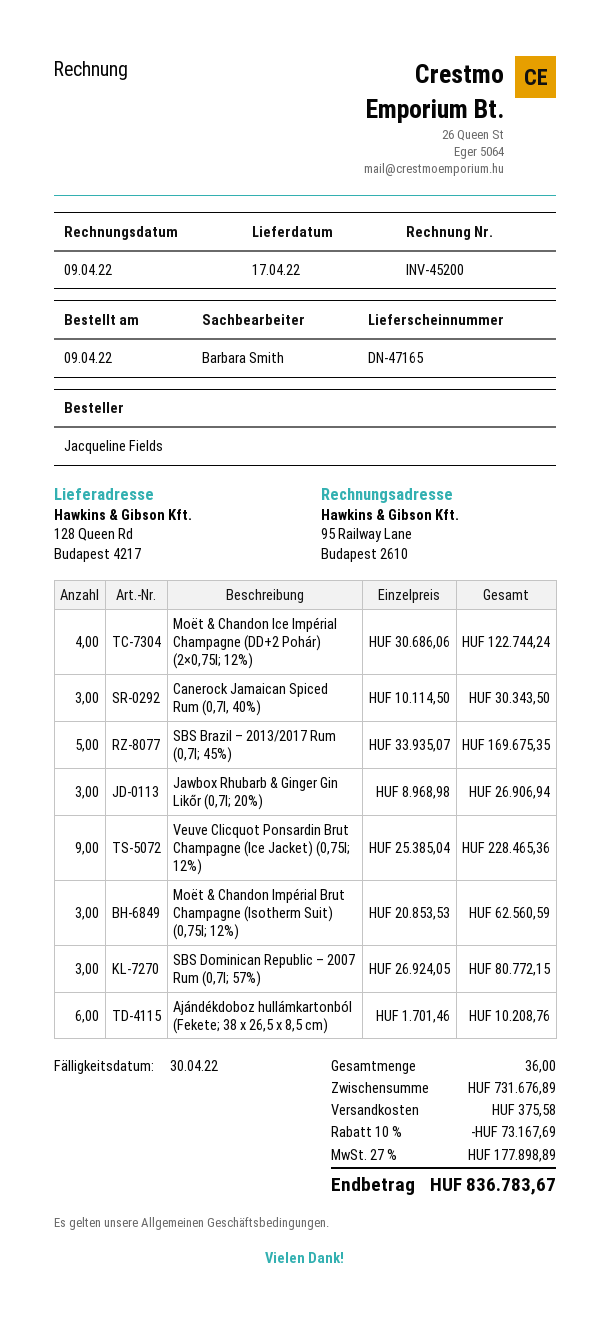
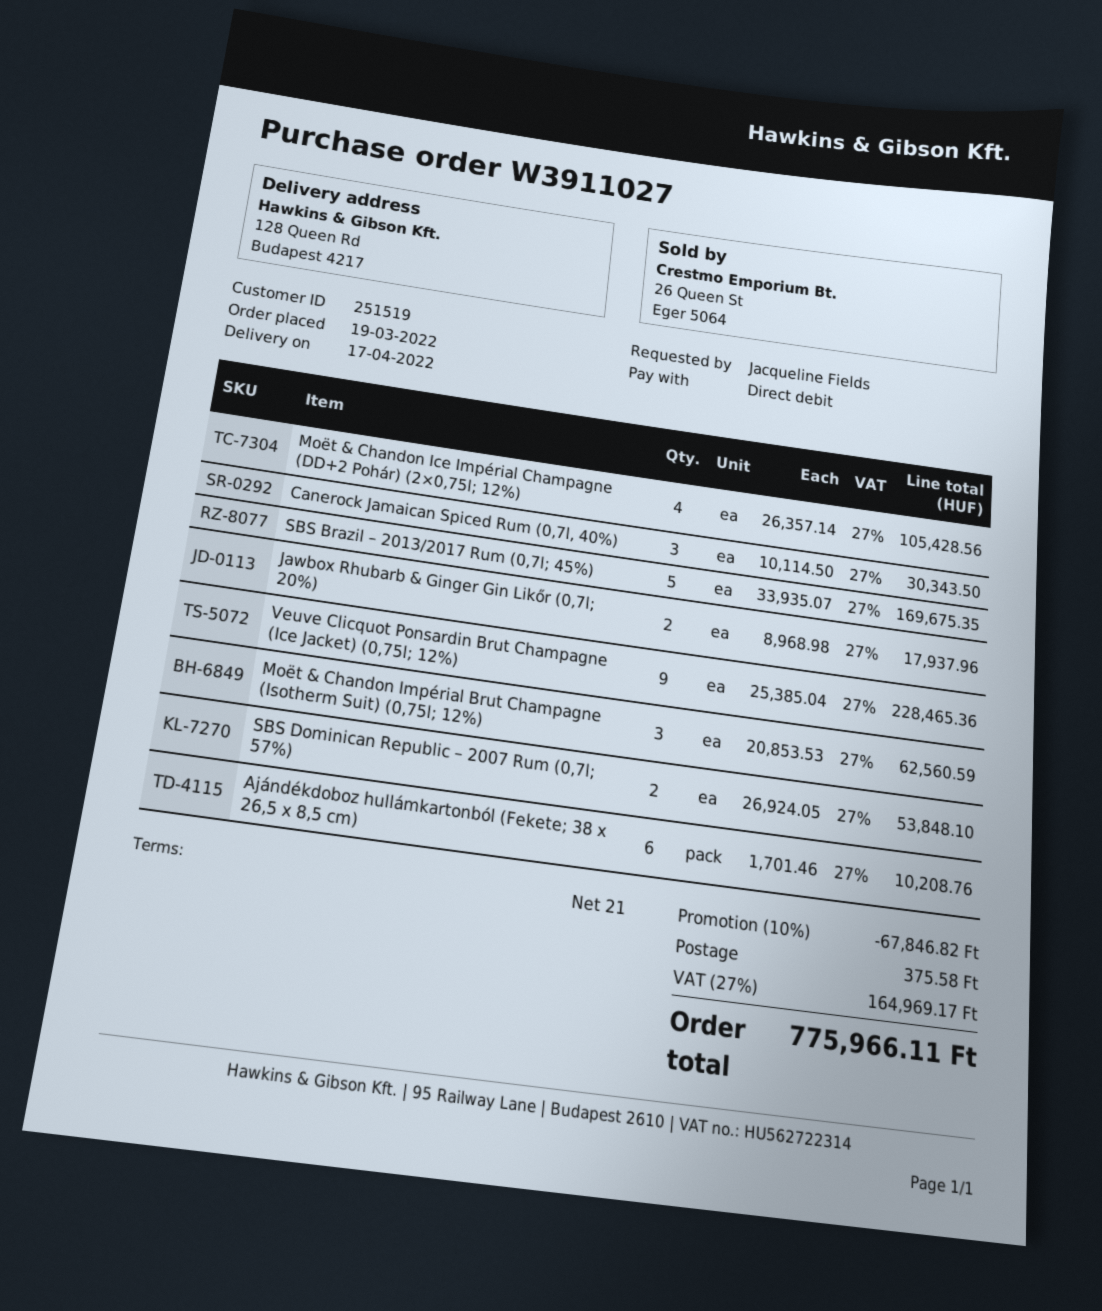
order date: 2022-04-09 -> 2022-03-19
Moët & Chandon Ice Impérial Champagne (DD+2 Pohár) (2×0,75l; 12%): 4 x 30686.06 = 122744.24 -> 4 x 26357.14 = 105428.56
Jawbox Rhubarb & Ginger Gin Likőr (0,7l; 20%): 3 x 8968.98 = 26906.94 -> 2 x 8968.98 = 17937.96
SBS Dominican Republic – 2007 Rum (0,7l; 57%): 3 x 26924.05 = 80772.15 -> 2 x 26924.05 = 53848.10
discount: 10% = 73167.69 -> 10% = 67846.82
tax: 27% = 177898.89 -> 27% = 164969.17
total: 836783.67 -> 775966.11

